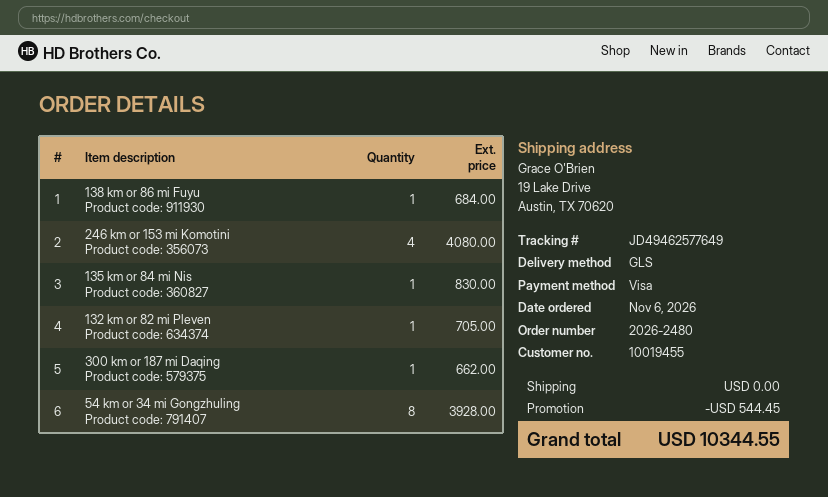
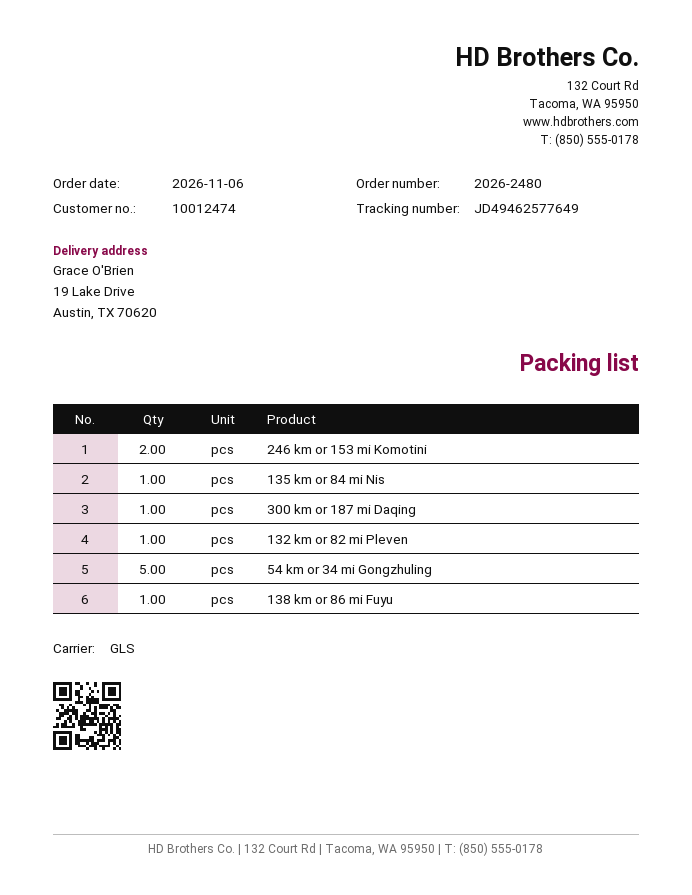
customer number: 10019455 -> 10012474
246 km or 153 mi Komotini: 4 -> 2
54 km or 34 mi Gongzhuling: 8 -> 5

